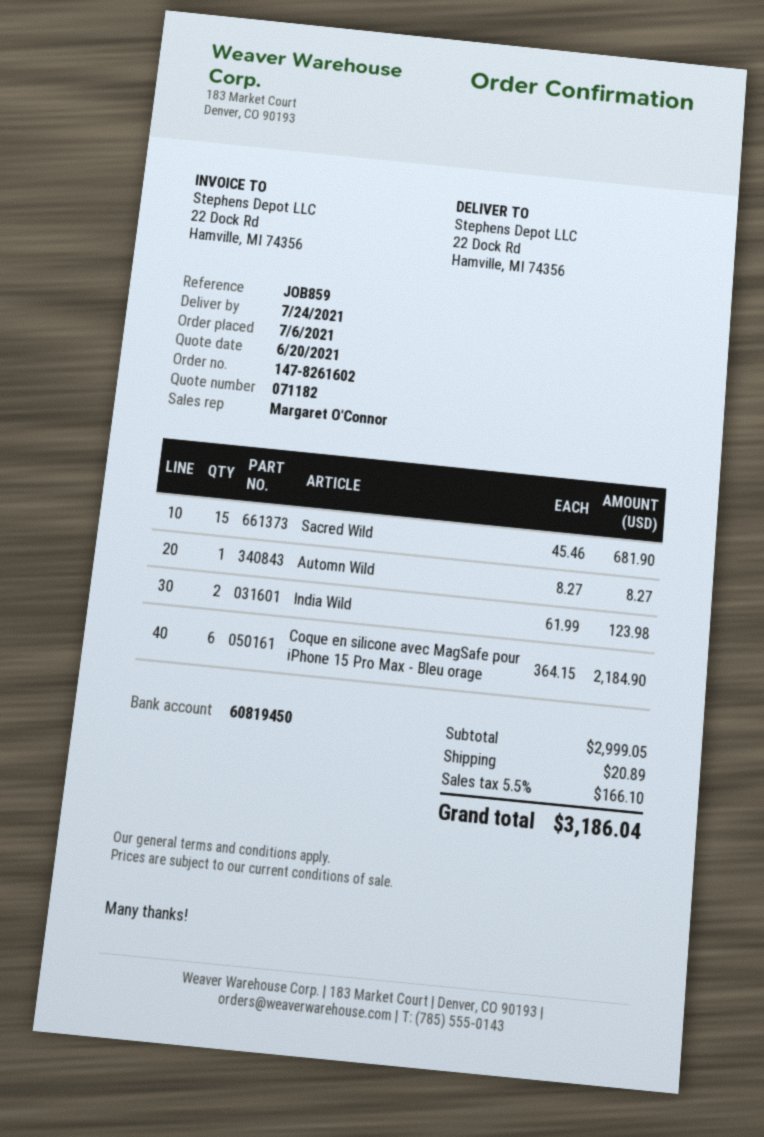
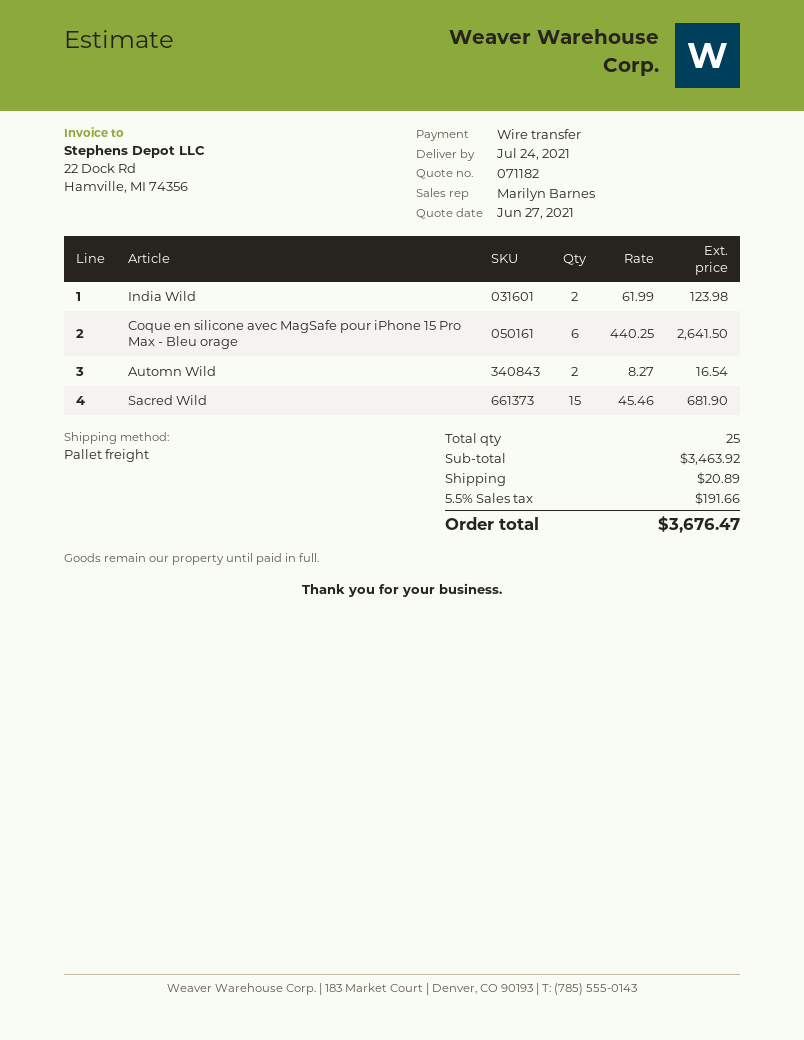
quote date: 2021-06-20 -> 2021-06-27
sales rep: Margaret O'Connor -> Marilyn Barnes
Automn Wild: 1 x 8.27 = 8.27 -> 2 x 8.27 = 16.54
Coque en silicone avec MagSafe pour iPhone 15 Pro Max - Bleu orage: 6 x 364.15 = 2184.90 -> 6 x 440.25 = 2641.50
subtotal: 2999.05 -> 3463.92
tax: 5.5% = 166.10 -> 5.5% = 191.66
total: 3186.04 -> 3676.47

